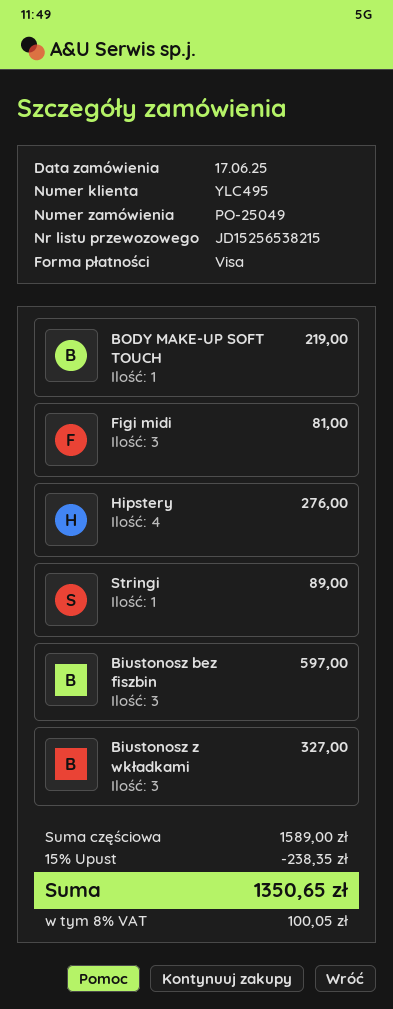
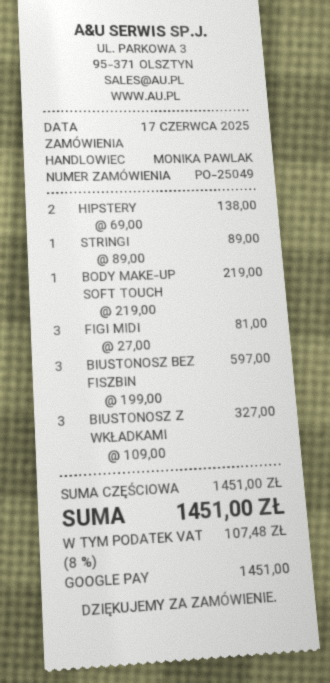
payment method: Visa -> Google Pay
Hipstery: 4 for 276.00 -> 2 for 138.00
subtotal: 1589.00 -> 1451.00
discount: 15% = 238.35 -> none
tax: 8% = 100.05 -> 8% = 107.48
total: 1350.65 -> 1451.00

